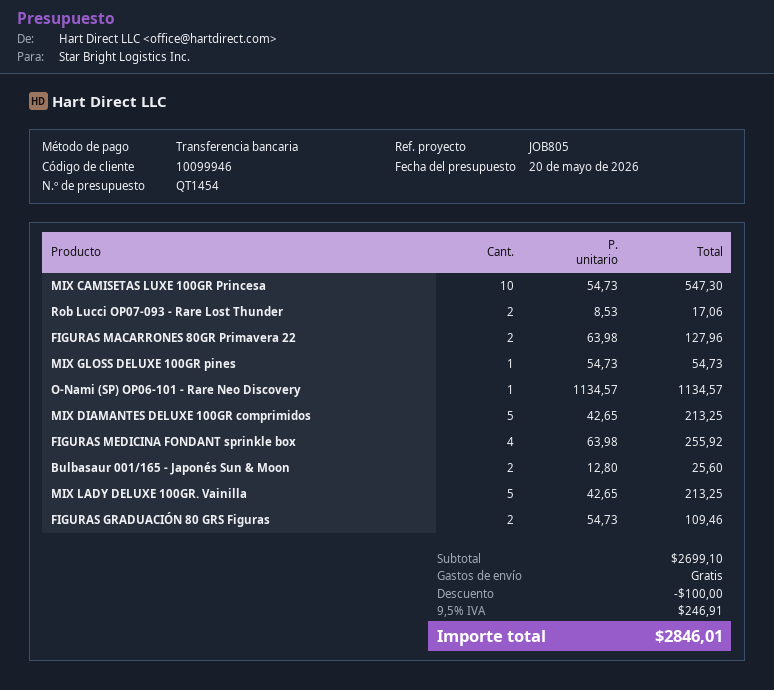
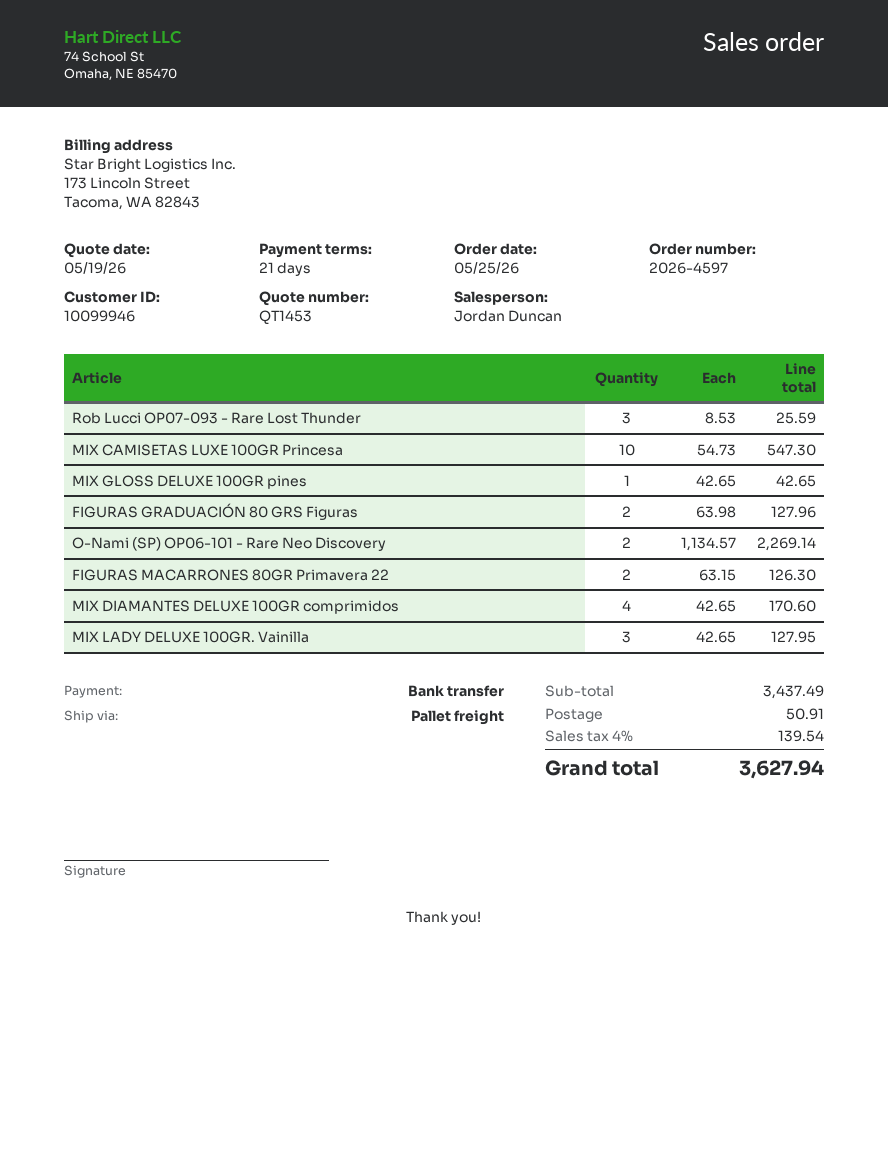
quote number: QT1454 -> QT1453
quote date: 2026-05-20 -> 2026-05-19
Rob Lucci OP07-093 - Rare Lost Thunder: 2 x 8.53 = 17.06 -> 3 x 8.53 = 25.59
FIGURAS MACARRONES 80GR Primavera 22: 2 x 63.98 = 127.96 -> 2 x 63.15 = 126.30
MIX GLOSS DELUXE 100GR pines: 1 x 54.73 = 54.73 -> 1 x 42.65 = 42.65
O-Nami (SP) OP06-101 - Rare Neo Discovery: 1 x 1134.57 = 1134.57 -> 2 x 1134.57 = 2269.14
MIX DIAMANTES DELUXE 100GR comprimidos: 5 x 42.65 = 213.25 -> 4 x 42.65 = 170.60
FIGURAS MEDICINA FONDANT sprinkle box: 4 x 63.98 = 255.92 -> none
Bulbasaur 001/165 - Japonés Sun & Moon: 2 x 12.80 = 25.60 -> none
MIX LADY DELUXE 100GR. Vainilla: 5 x 42.65 = 213.25 -> 3 x 42.65 = 127.95
FIGURAS GRADUACIÓN 80 GRS Figuras: 2 x 54.73 = 109.46 -> 2 x 63.98 = 127.96
subtotal: 2699.10 -> 3437.49
discount: 100.00 -> none
shipping: 0.00 -> 50.91
tax: 9.5% = 246.91 -> 4% = 139.54
total: 2846.01 -> 3627.94

